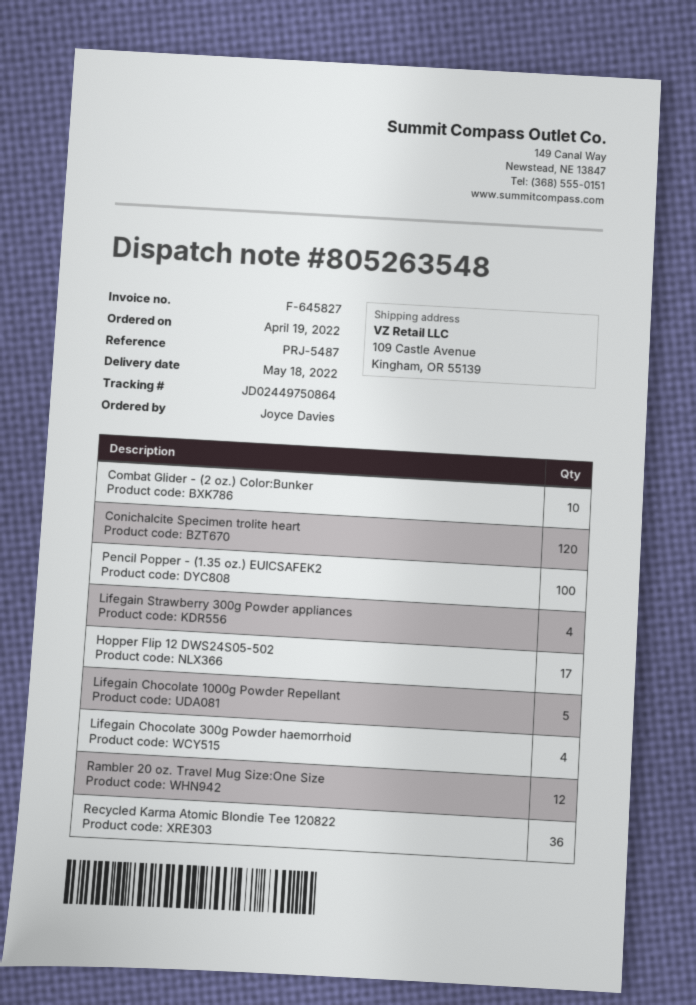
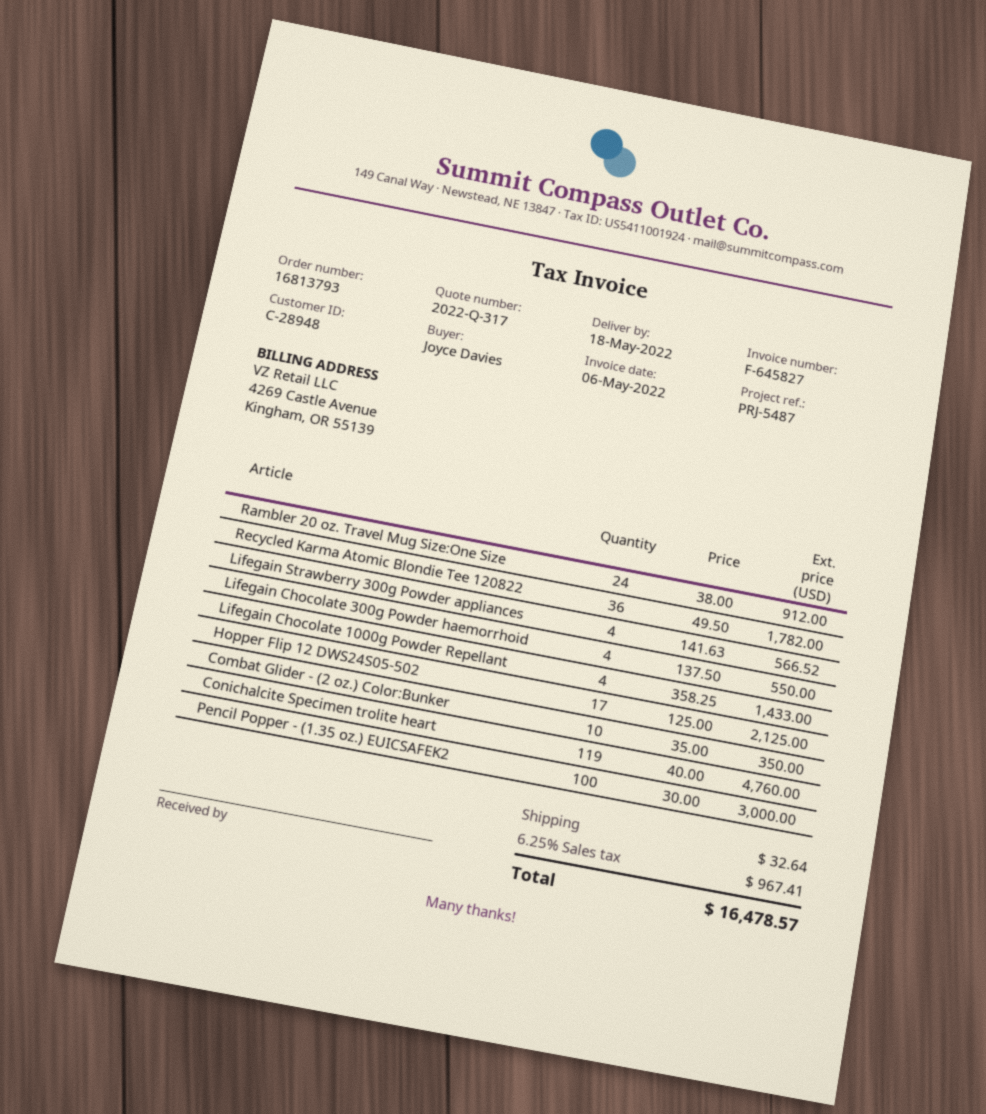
Conichalcite Specimen trolite heart: 120 -> 119
Lifegain Chocolate 1000g Powder Repellant: 5 -> 4
Rambler 20 oz. Travel Mug Size:One Size: 12 -> 24

